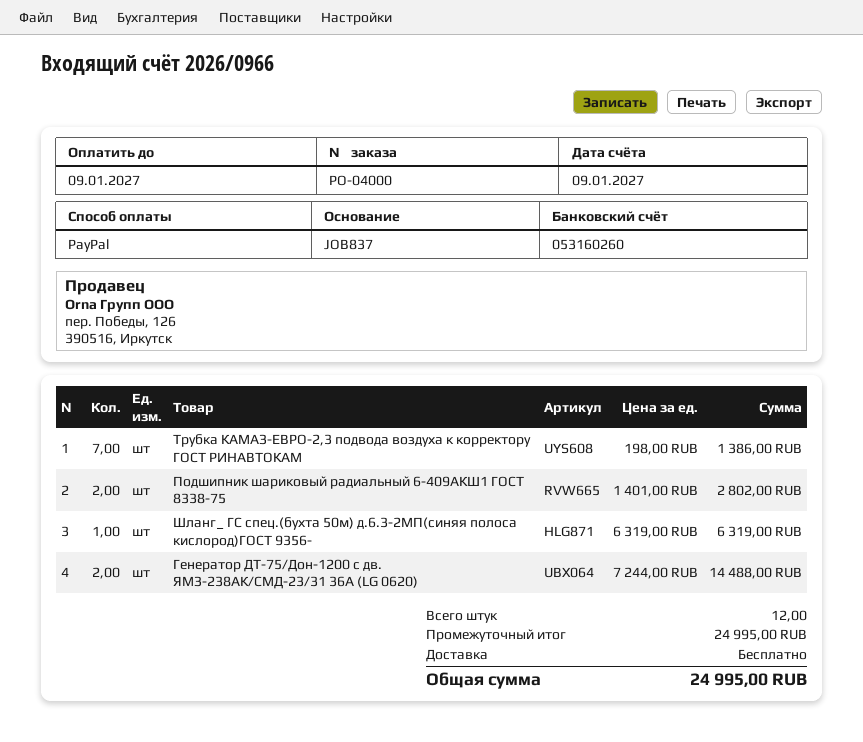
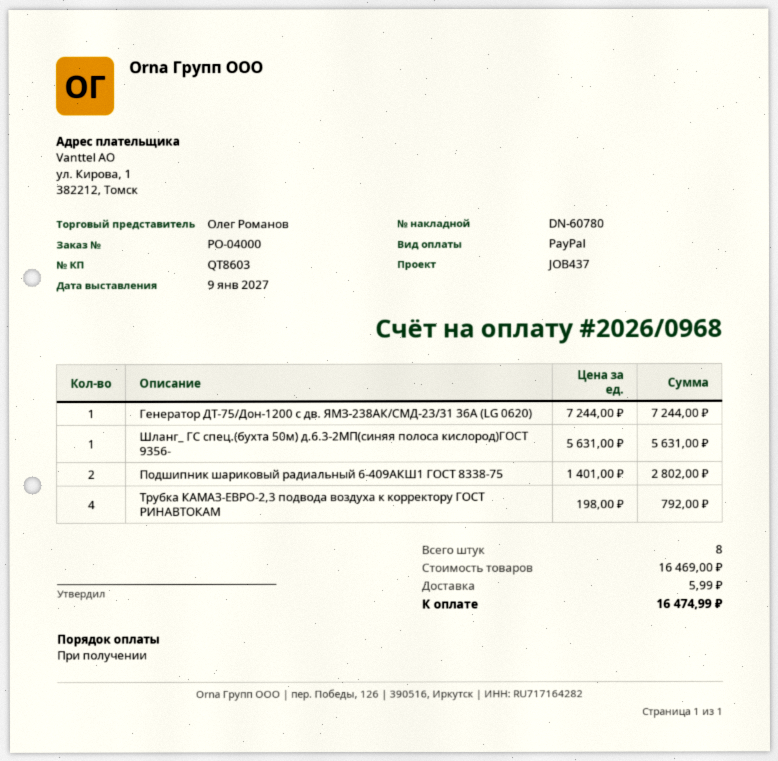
invoice number: 2026/0966 -> 2026/0968
reference: JOB837 -> JOB437
Трубка КАМАЗ-ЕВРО-2,3 подвода воздуха к корректору ГОСТ РИНАВТОКАМ: 7 x 198.00 = 1386.00 -> 4 x 198.00 = 792.00
Шланг_ ГС спец.(бухта 50м) д.6.3-2МП(синяя полоса кислород)ГОСТ 9356-: 1 x 6319.00 = 6319.00 -> 1 x 5631.00 = 5631.00
Генератор ДТ-75/Дон-1200 с дв. ЯМЗ-238АК/СМД-23/31 36А (LG 0620): 2 x 7244.00 = 14488.00 -> 1 x 7244.00 = 7244.00
total quantity: 12 -> 8
subtotal: 24995.00 -> 16469.00
shipping: 0.00 -> 5.99
total: 24995.00 -> 16474.99

